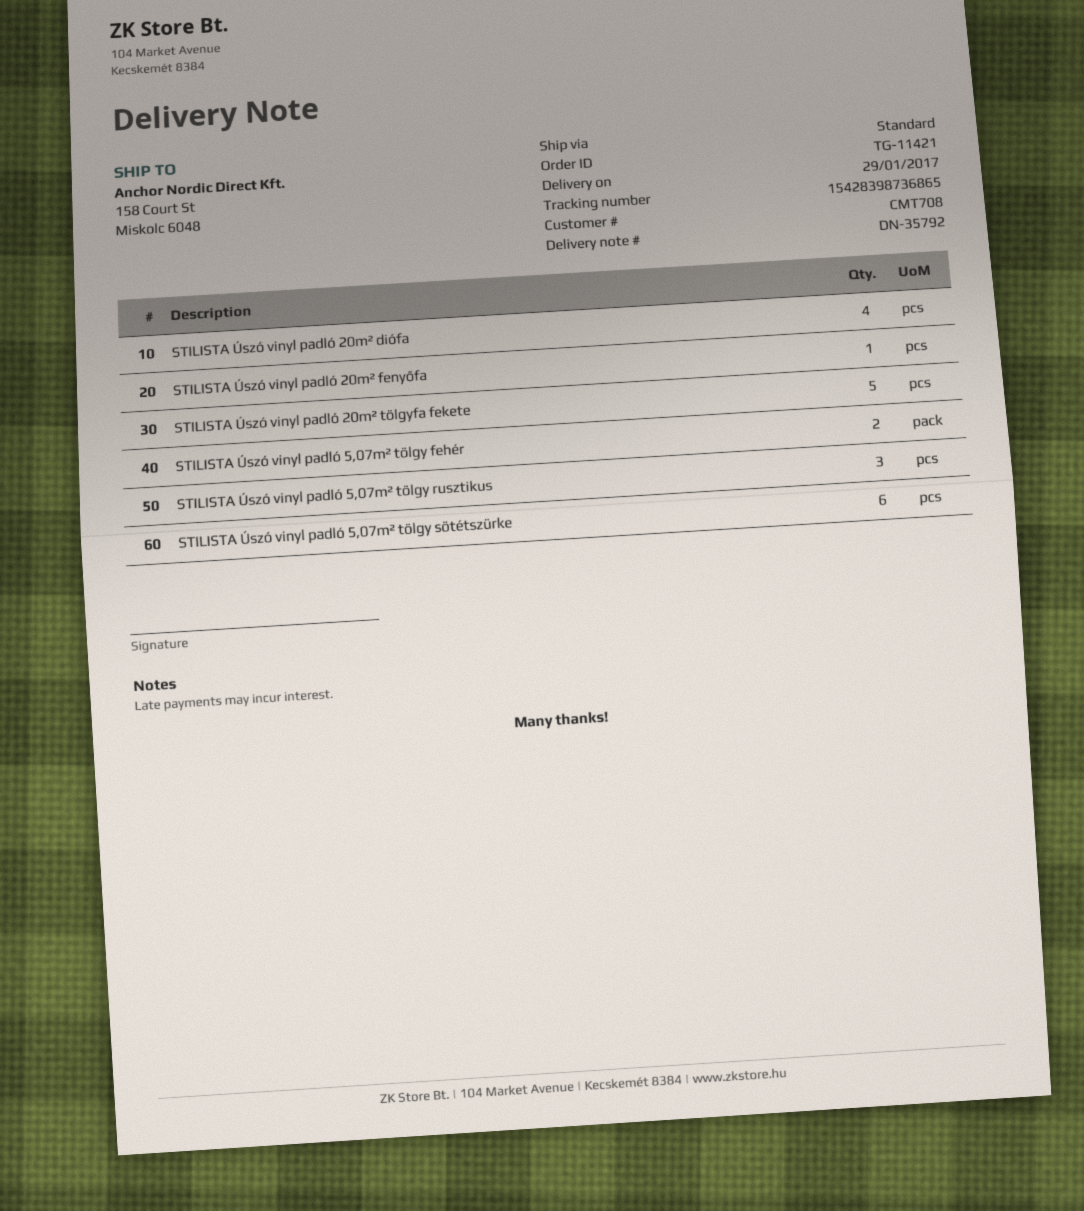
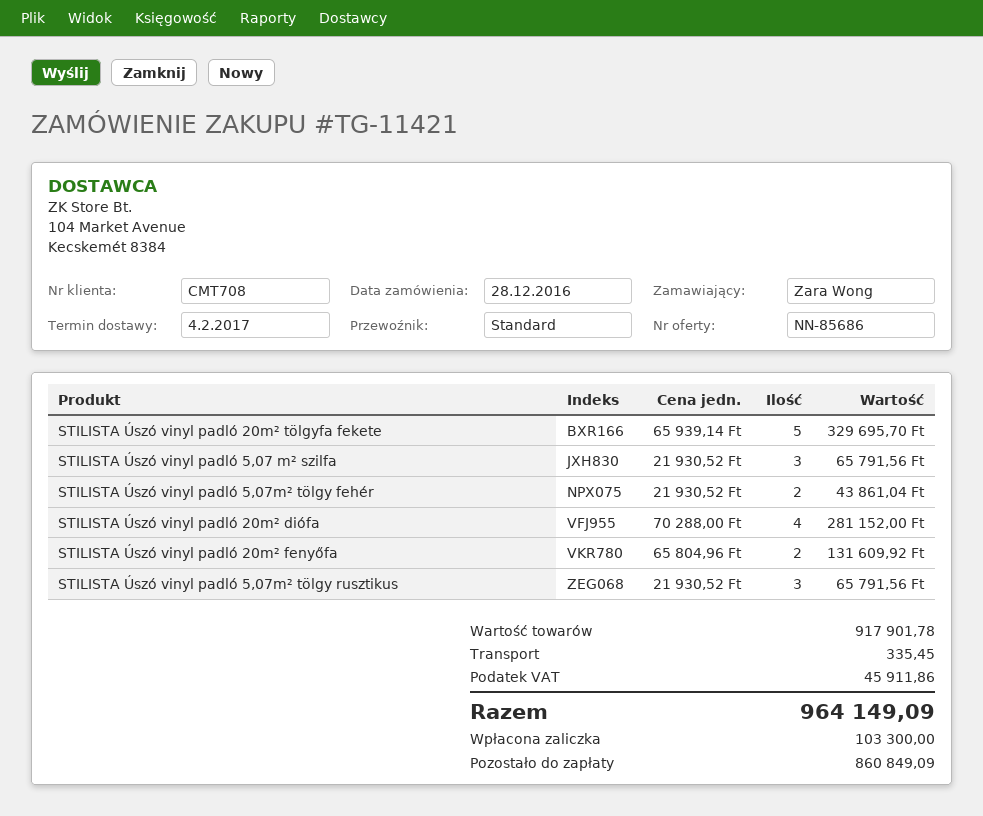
delivery date: 2017-01-29 -> 2017-02-04
STILISTA Úszó vinyl padló 20m² fenyőfa: 1 -> 2
STILISTA Úszó vinyl padló 5,07m² tölgy sötétszürke: 6 -> none
STILISTA Úszó vinyl padló 5,07 m² szilfa: none -> 3

